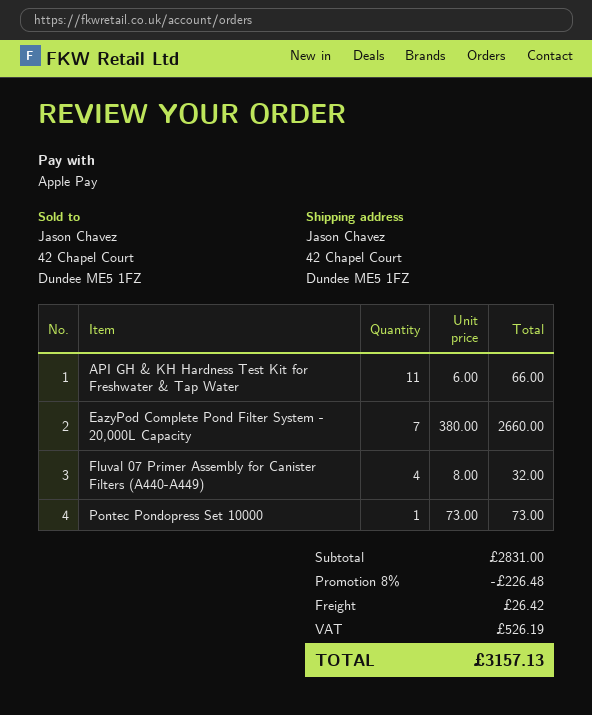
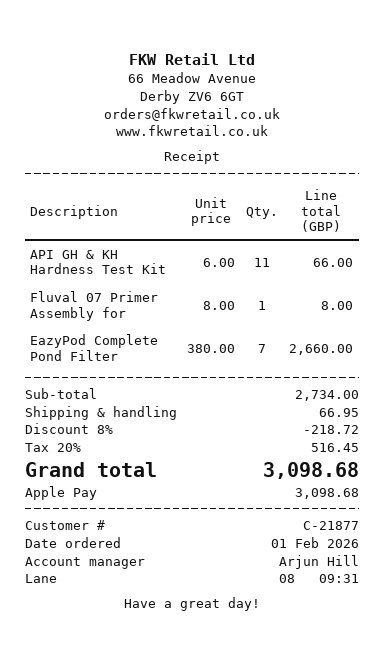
Fluval 07 Primer Assembly for Canister Filters (A440-A449): 4 x 8.00 = 32.00 -> 1 x 8.00 = 8.00
Pontec Pondopress Set 10000: 1 x 73.00 = 73.00 -> none
subtotal: 2831.00 -> 2734.00
discount: 8% = 226.48 -> 8% = 218.72
shipping: 26.42 -> 66.95
tax: 526.19 -> 516.45
total: 3157.13 -> 3098.68

